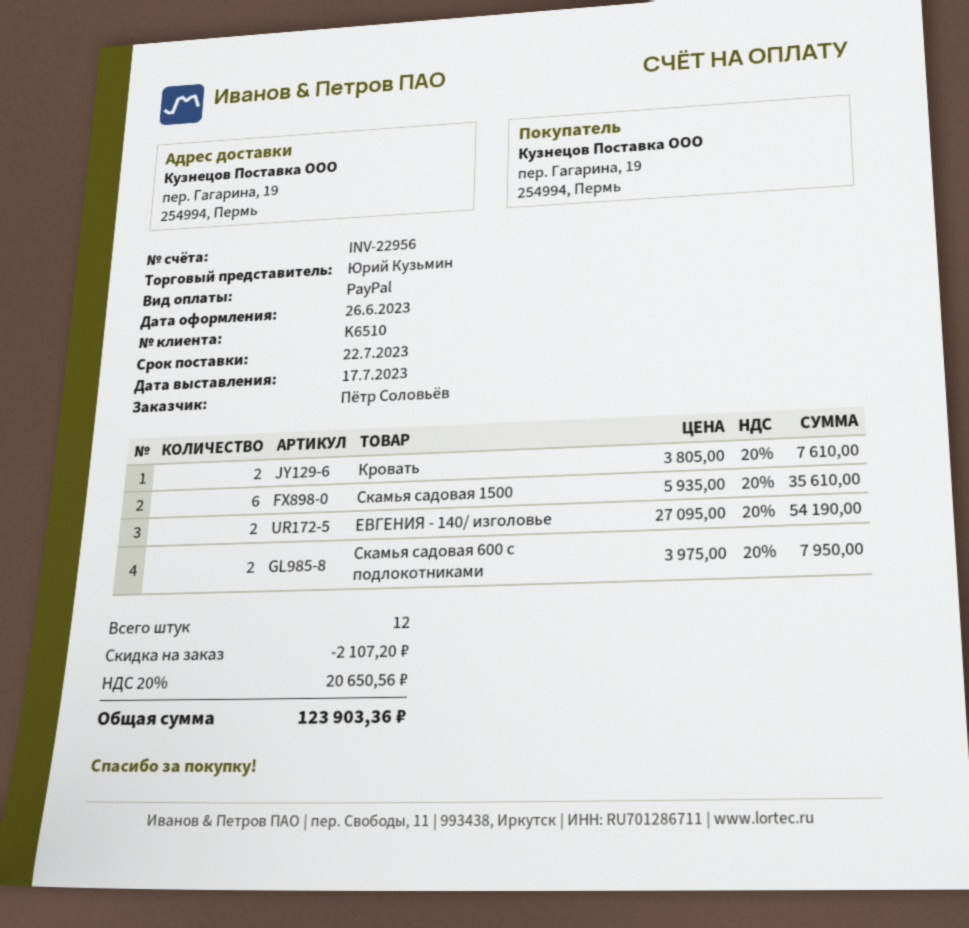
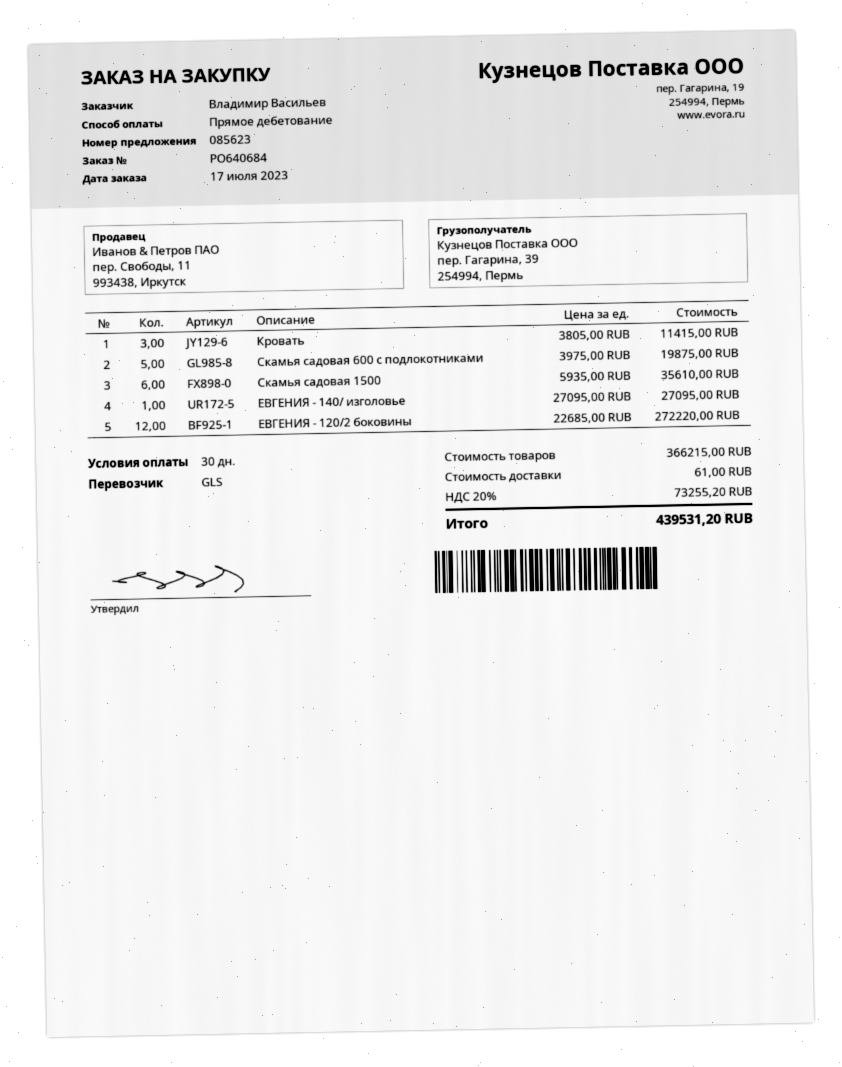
order date: 2023-06-26 -> 2023-07-17
ordered by: Пётр Соловьёв -> Владимир Васильев
payment method: PayPal -> direct debit
ship to: пер. Гагарина, 19, 254994, Пермь -> пер. Гагарина, 39, 254994, Пермь
Кровать: 2 x 3805.00 = 7610.00 -> 3 x 3805.00 = 11415.00
ЕВГЕНИЯ - 140/ изголовье: 2 x 27095.00 = 54190.00 -> 1 x 27095.00 = 27095.00
Скамья садовая 600 с подлокотниками: 2 x 3975.00 = 7950.00 -> 5 x 3975.00 = 19875.00
ЕВГЕНИЯ - 120/2 боковины: none -> 12 x 22685.00 = 272220.00
discount: 2107.20 -> none
shipping: none -> 61.00
tax: 20% = 20650.56 -> 20% = 73255.20
total: 123903.36 -> 439531.20

